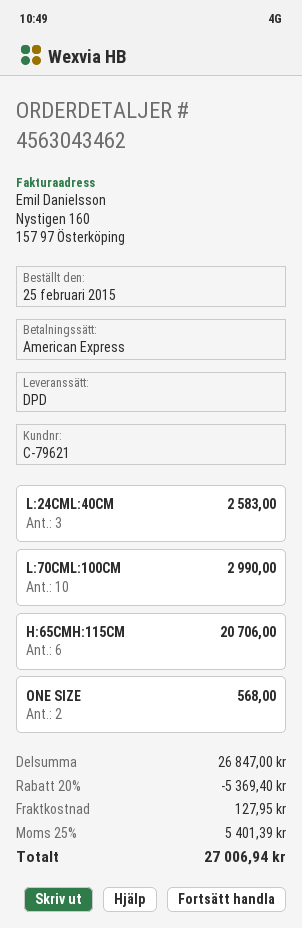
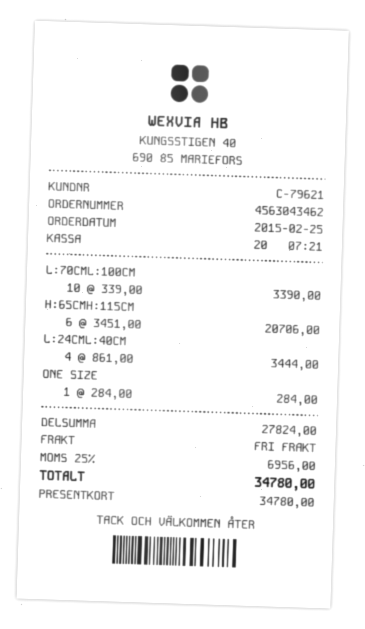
payment method: American Express -> gift card
L:24CML:40CM: 3 for 2583.00 -> 4 for 3444.00
L:70CML:100CM: 10 for 2990.00 -> 10 for 3390.00
ONE SIZE: 2 for 568.00 -> 1 for 284.00
subtotal: 26847.00 -> 27824.00
discount: 20% = 5369.40 -> none
shipping: 127.95 -> 0.00
tax: 25% = 5401.39 -> 25% = 6956.00
total: 27006.94 -> 34780.00

